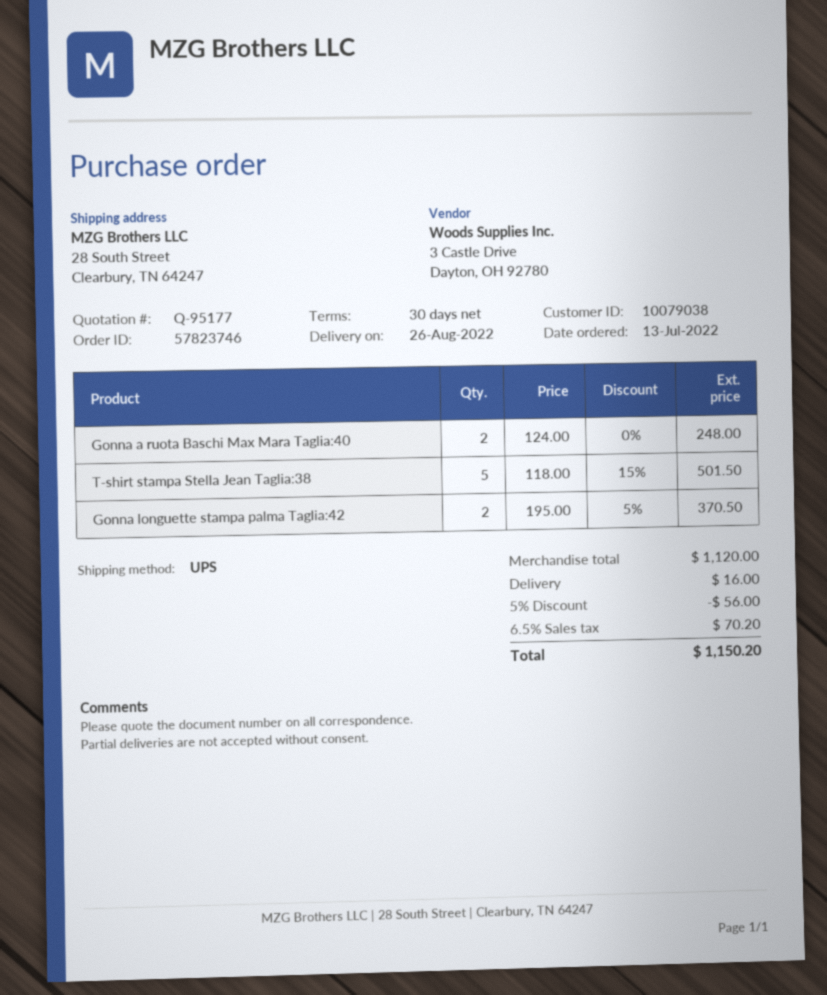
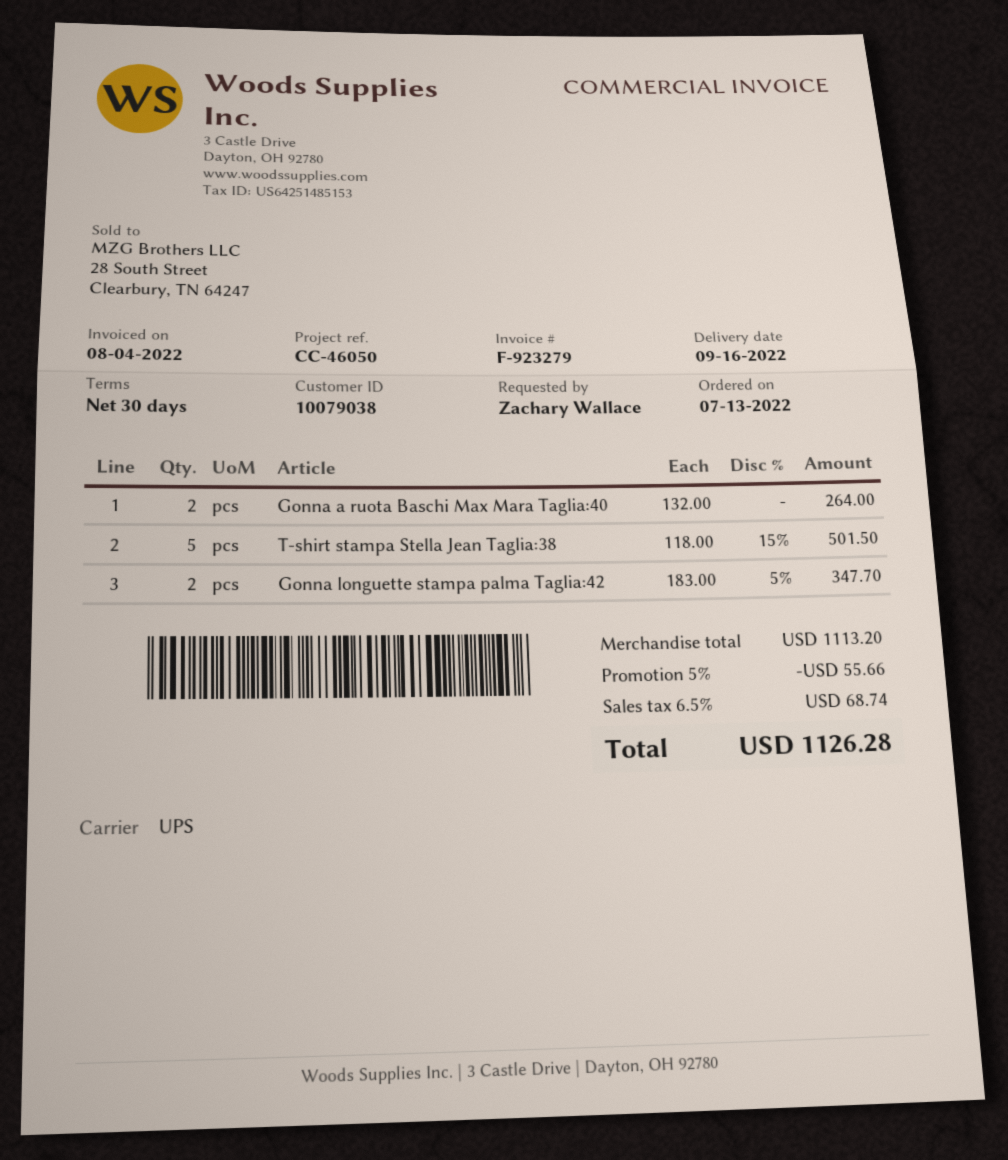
delivery date: 2022-08-26 -> 2022-09-16
Gonna a ruota Baschi Max Mara Taglia:40: 2 x 124.00 = 248.00 -> 2 x 132.00 = 264.00
Gonna longuette stampa palma Taglia:42: 2 x 195.00 - 5% = 370.50 -> 2 x 183.00 - 5% = 347.70
subtotal: 1120.00 -> 1113.20
discount: 5% = 56.00 -> 5% = 55.66
shipping: 16.00 -> none
tax: 6.5% = 70.20 -> 6.5% = 68.74
total: 1150.20 -> 1126.28

